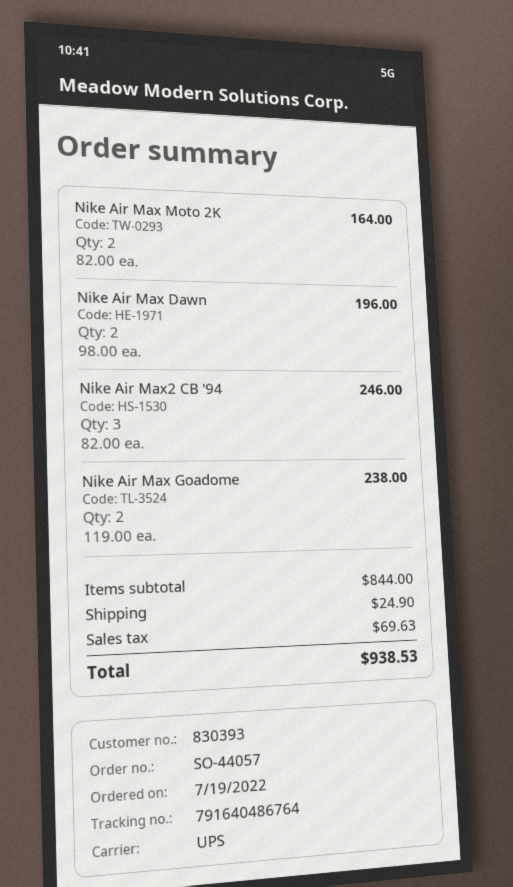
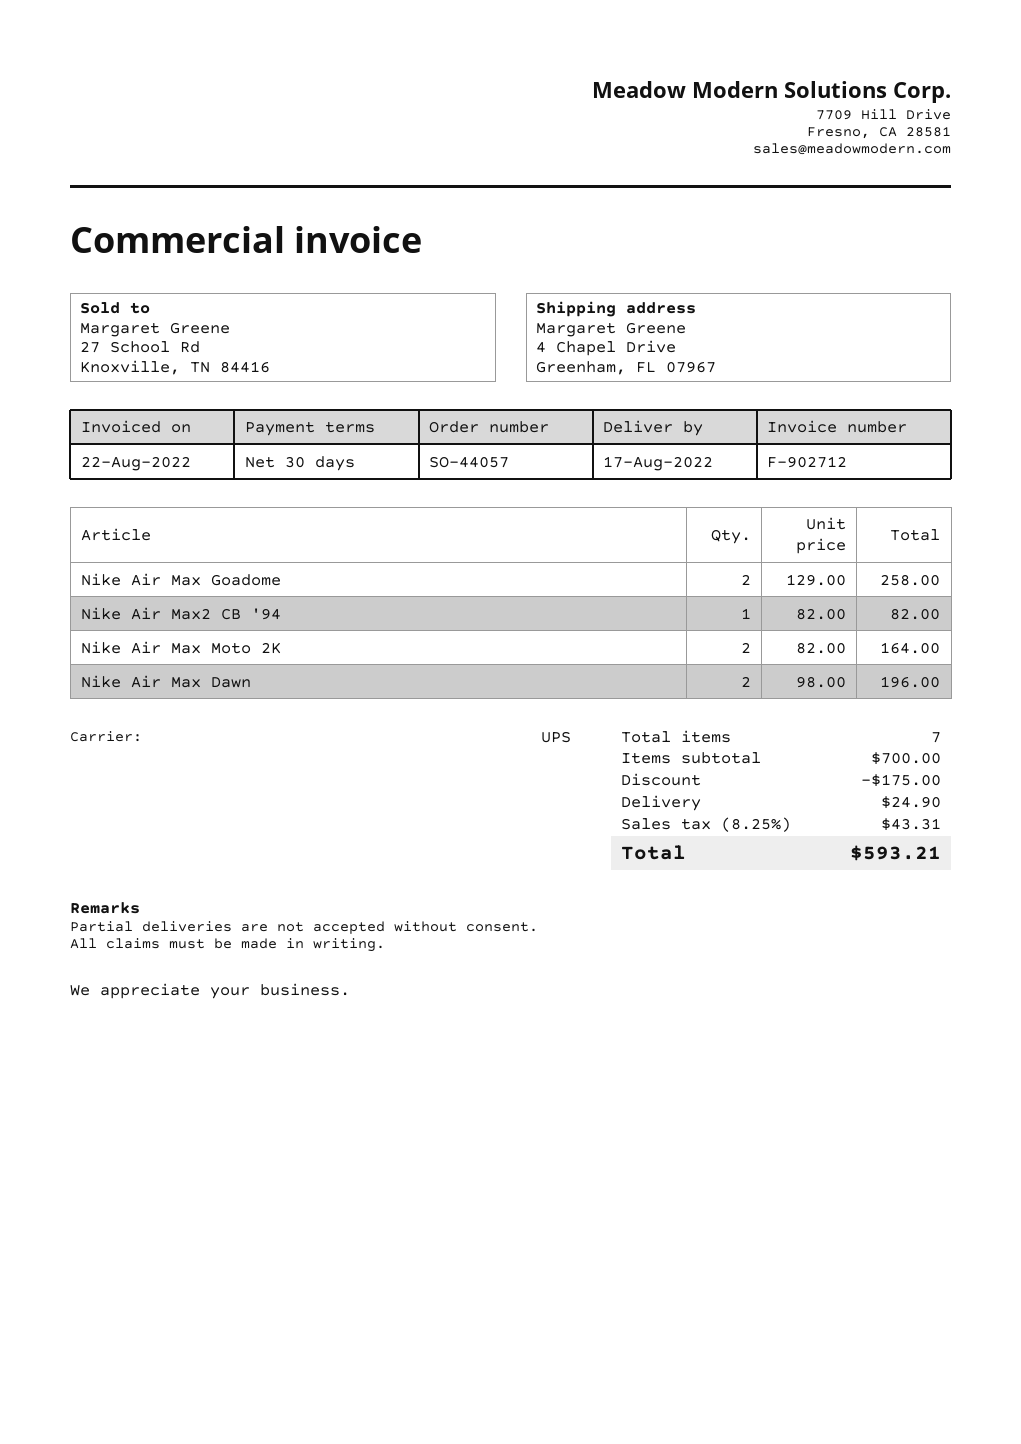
Nike Air Max2 CB '94: 3 x 82.00 = 246.00 -> 1 x 82.00 = 82.00
Nike Air Max Goadome: 2 x 119.00 = 238.00 -> 2 x 129.00 = 258.00
subtotal: 844.00 -> 700.00
discount: none -> 175.00
tax: 69.63 -> 43.31
total: 938.53 -> 593.21

